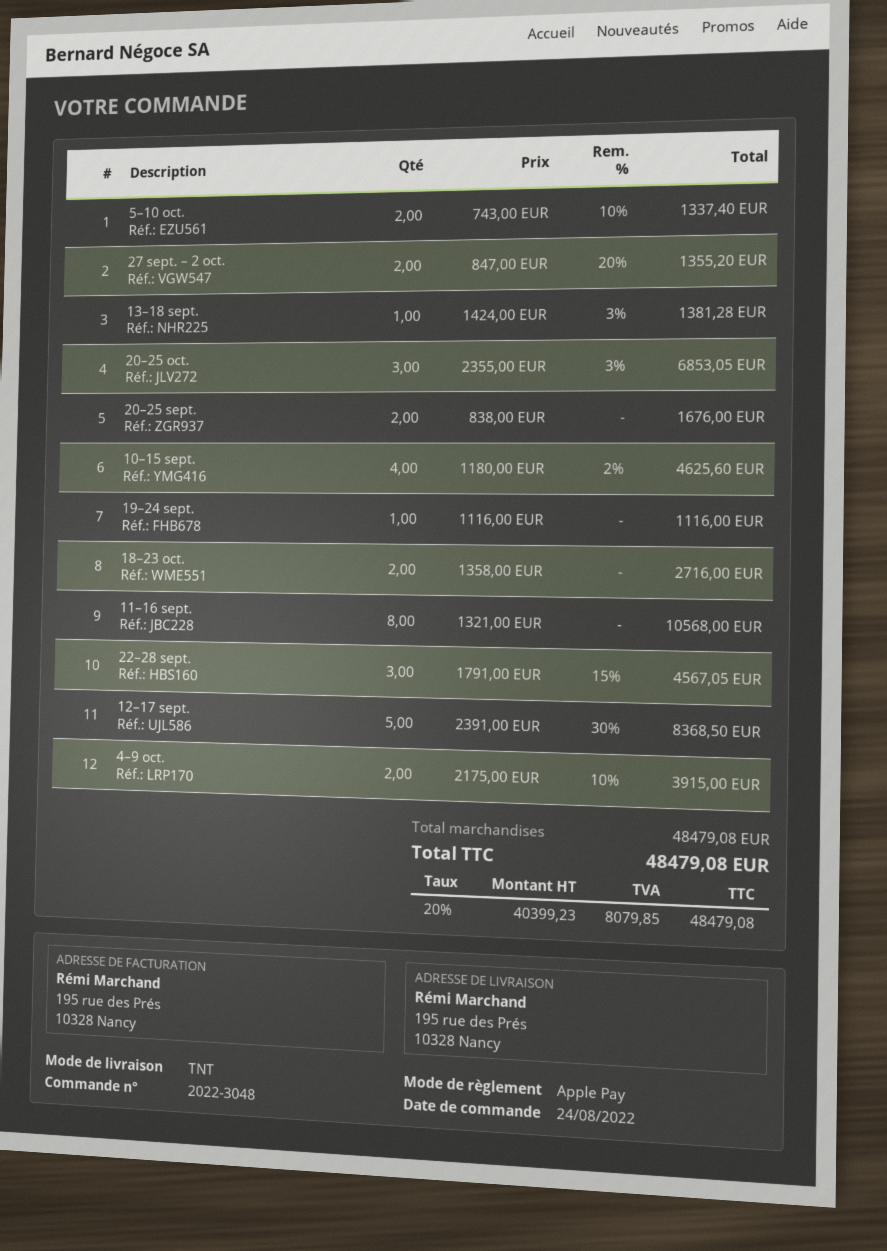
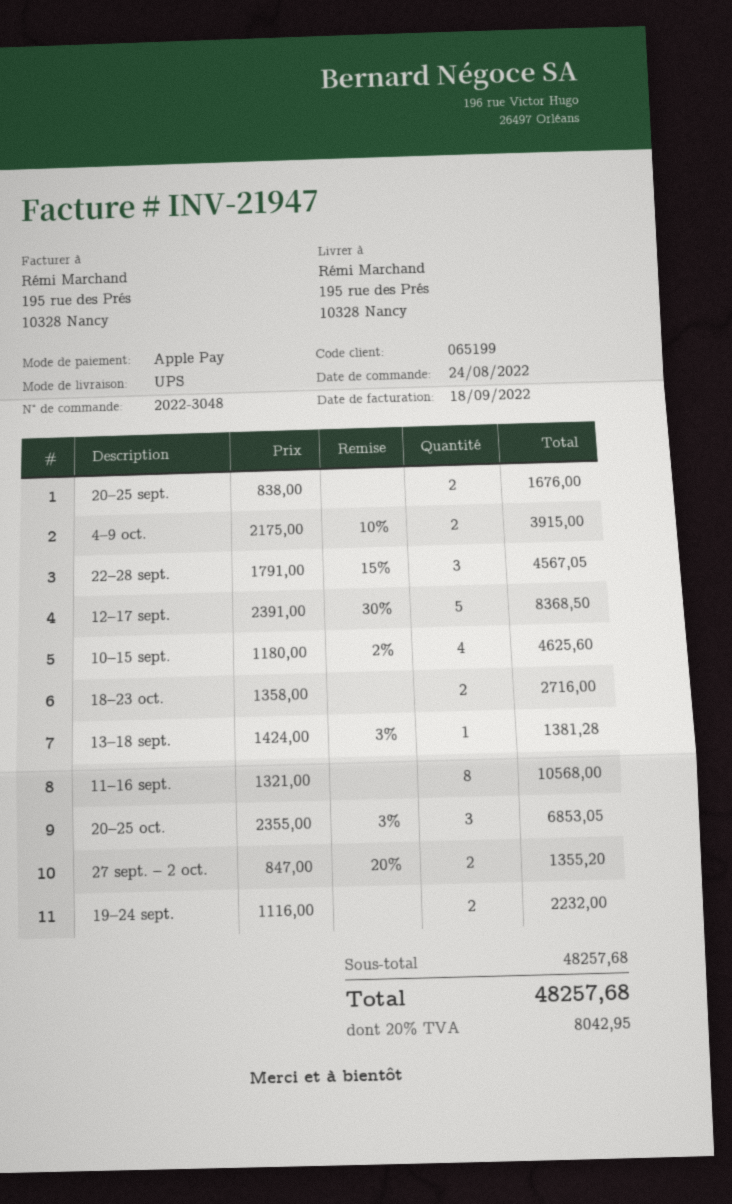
shipping method: TNT -> UPS
5–10 oct.: 2 x 743.00 - 10% = 1337.40 -> none
19–24 sept.: 1 x 1116.00 = 1116.00 -> 2 x 1116.00 = 2232.00
subtotal: 48479.08 -> 48257.68
tax: 20% = 8079.85 -> 20% = 8042.95
total: 48479.08 -> 48257.68

